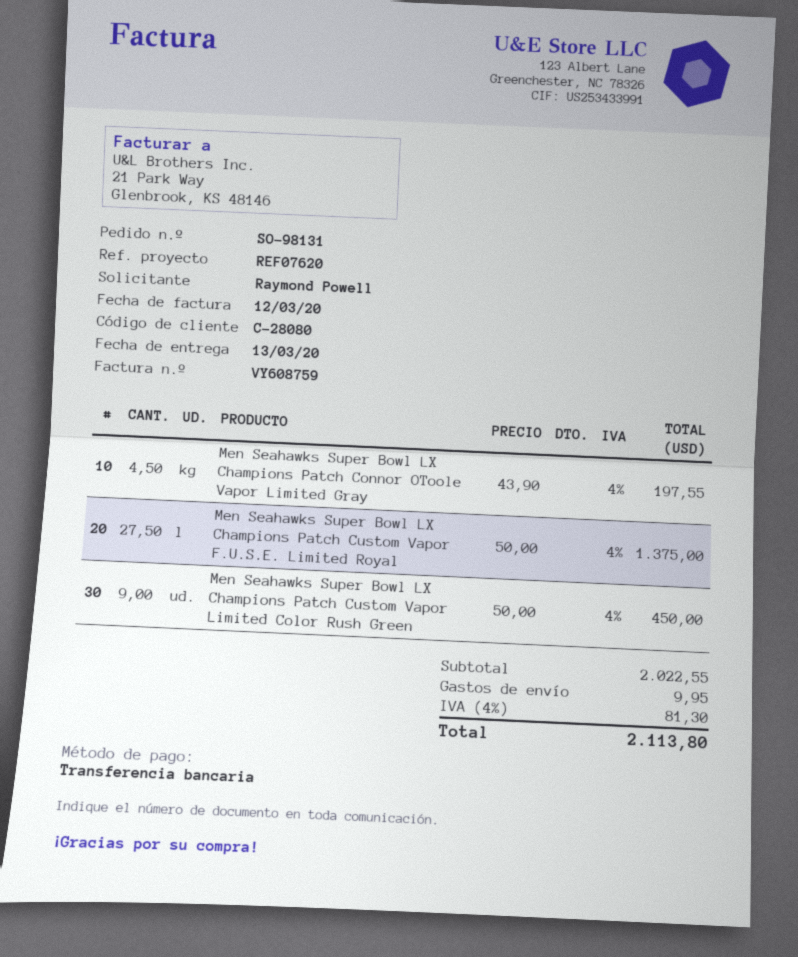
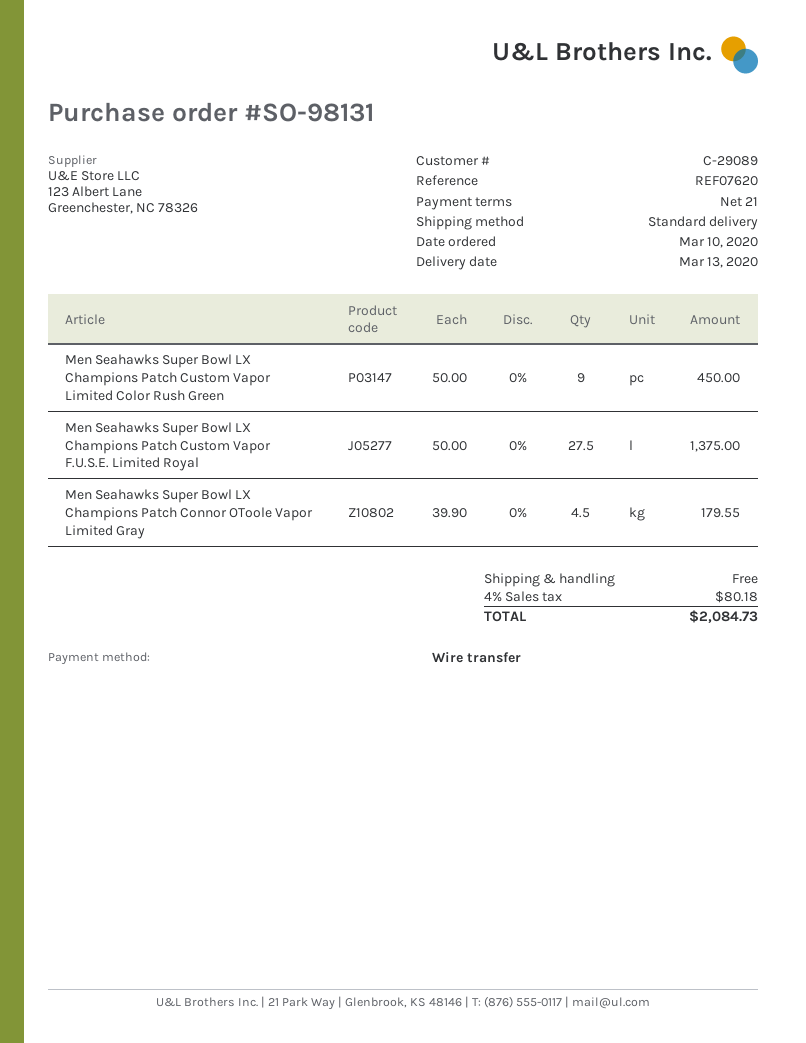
customer number: C-28080 -> C-29089
Men Seahawks Super Bowl LX Champions Patch Connor OToole Vapor Limited Gray: 4.5 x 43.90 = 197.55 -> 4.5 x 39.90 = 179.55
shipping: 9.95 -> 0.00
tax: 4% = 81.30 -> 4% = 80.18
total: 2113.80 -> 2084.73

